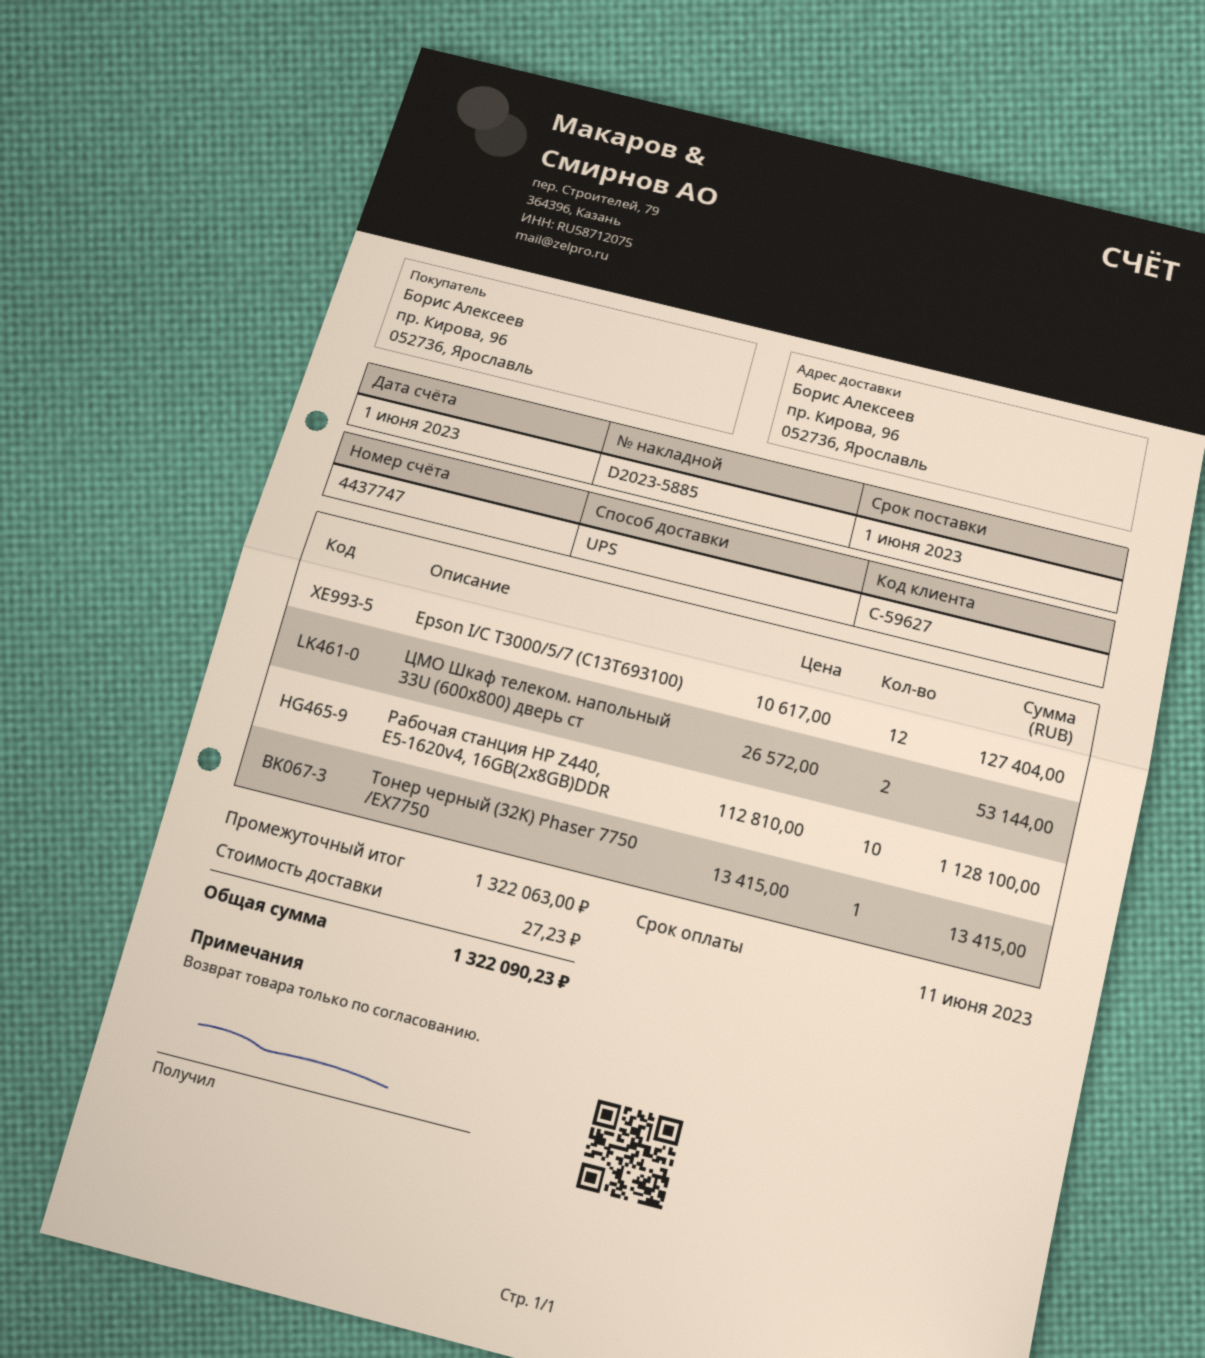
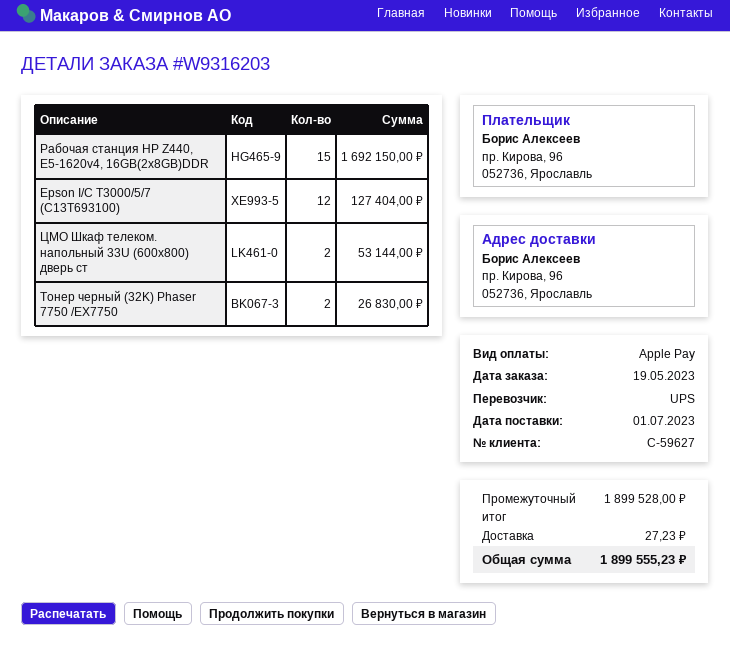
delivery date: 2023-06-01 -> 2023-07-01
Рабочая станция HP Z440, E5-1620v4, 16GB(2x8GB)DDR: 10 for 1128100.00 -> 15 for 1692150.00
Тонер черный (32K) Phaser 7750 /EX7750: 1 for 13415.00 -> 2 for 26830.00
subtotal: 1322063.00 -> 1899528.00
total: 1322090.23 -> 1899555.23

